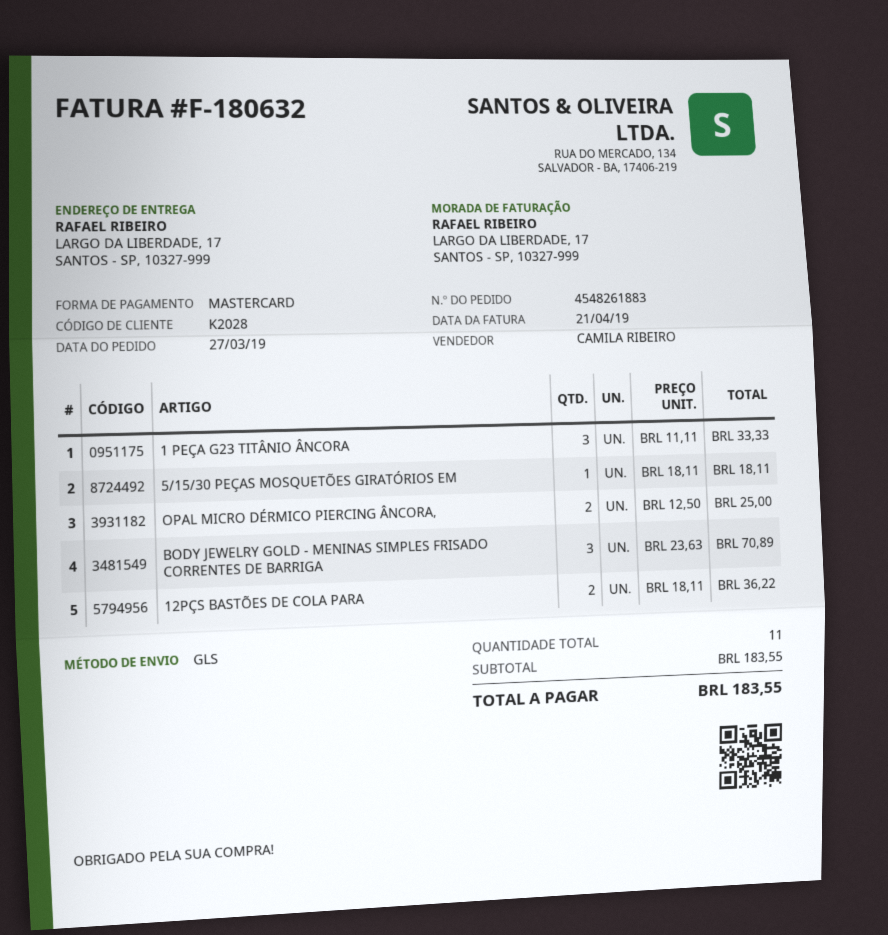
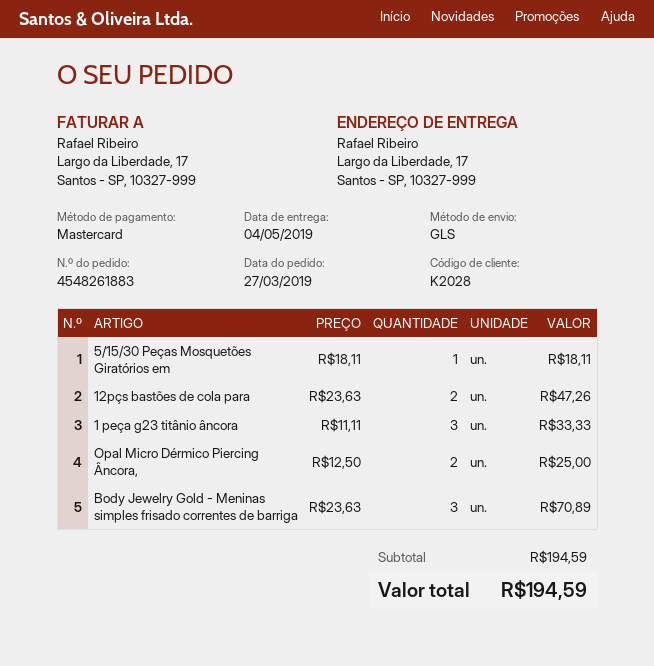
12PÇS BASTÕES DE COLA PARA: 2 x 18.11 = 36.22 -> 2 x 23.63 = 47.26
subtotal: 183.55 -> 194.59
total: 183.55 -> 194.59

